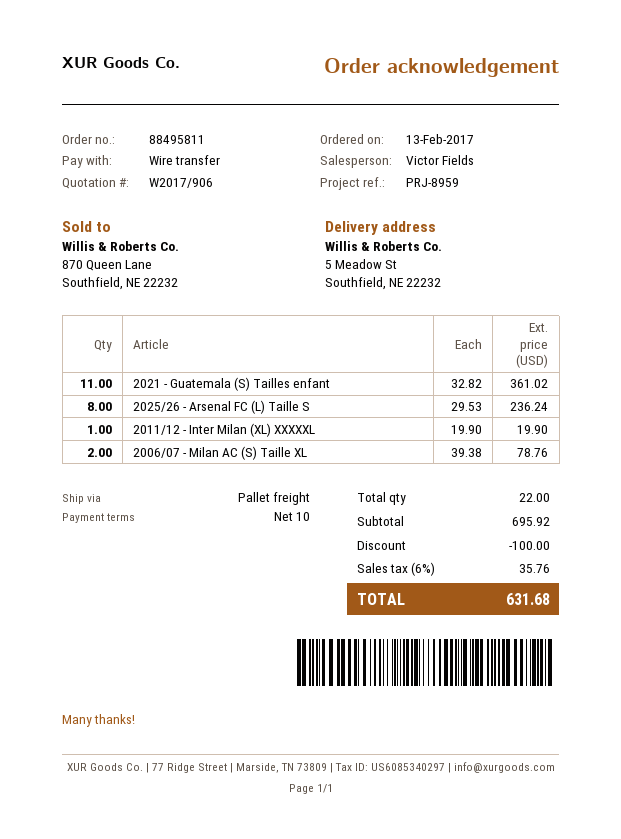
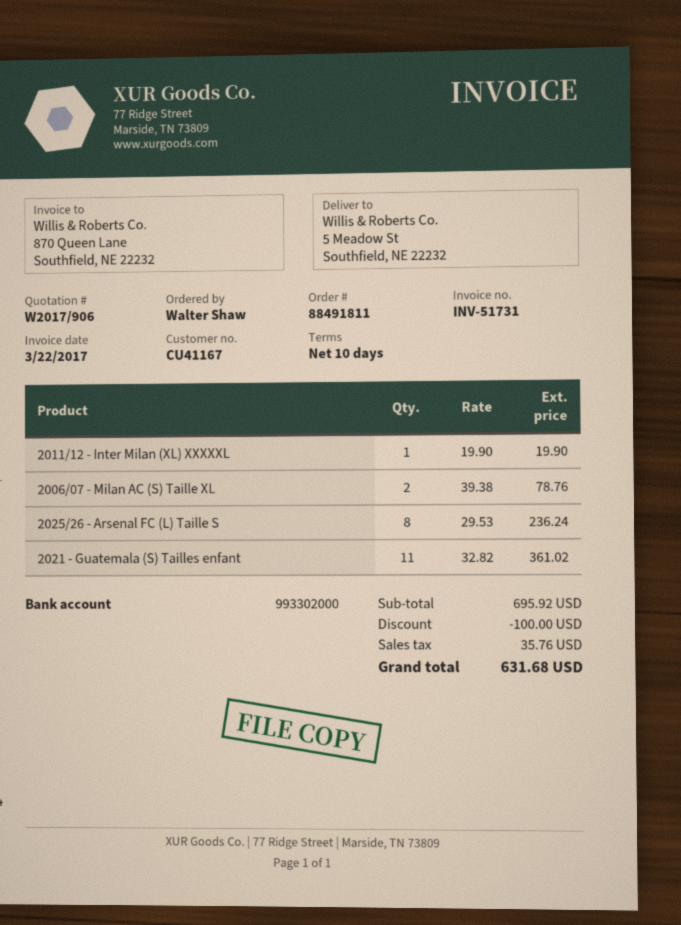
order number: 88495811 -> 88491811

